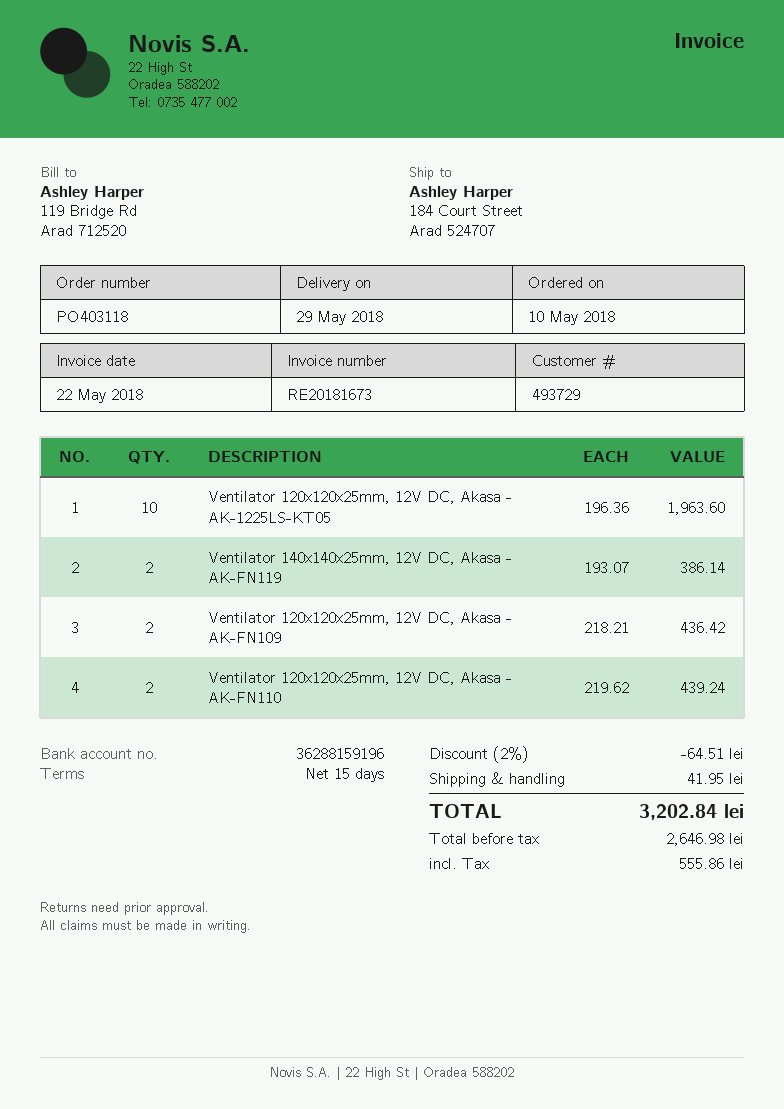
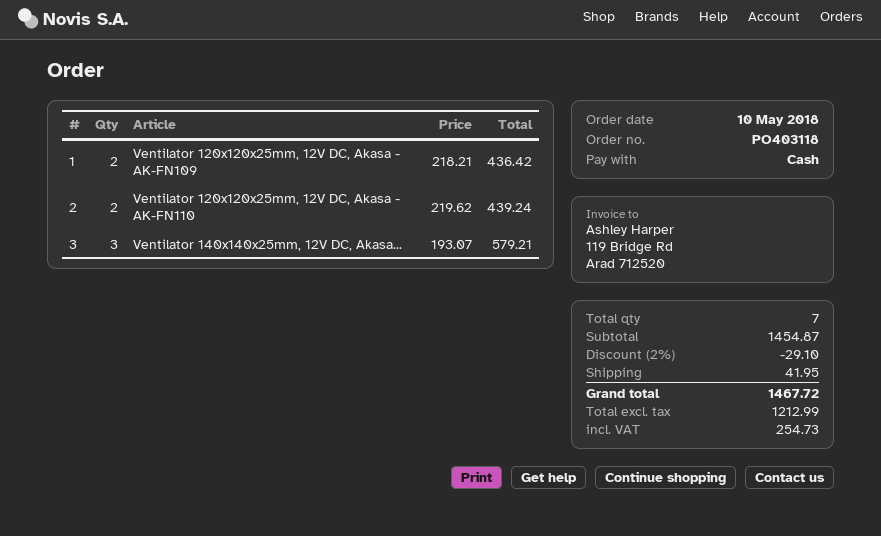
Ventilator 120x120x25mm, 12V DC, Akasa - AK-1225LS-KT05: 10 x 196.36 = 1963.60 -> none
Ventilator 140x140x25mm, 12V DC, Akasa - AK-FN119: 2 x 193.07 = 386.14 -> 3 x 193.07 = 579.21
discount: 2% = 64.51 -> 2% = 29.10
net: 2646.98 -> 1212.99
tax: 555.86 -> 254.73
total: 3202.84 -> 1467.72

